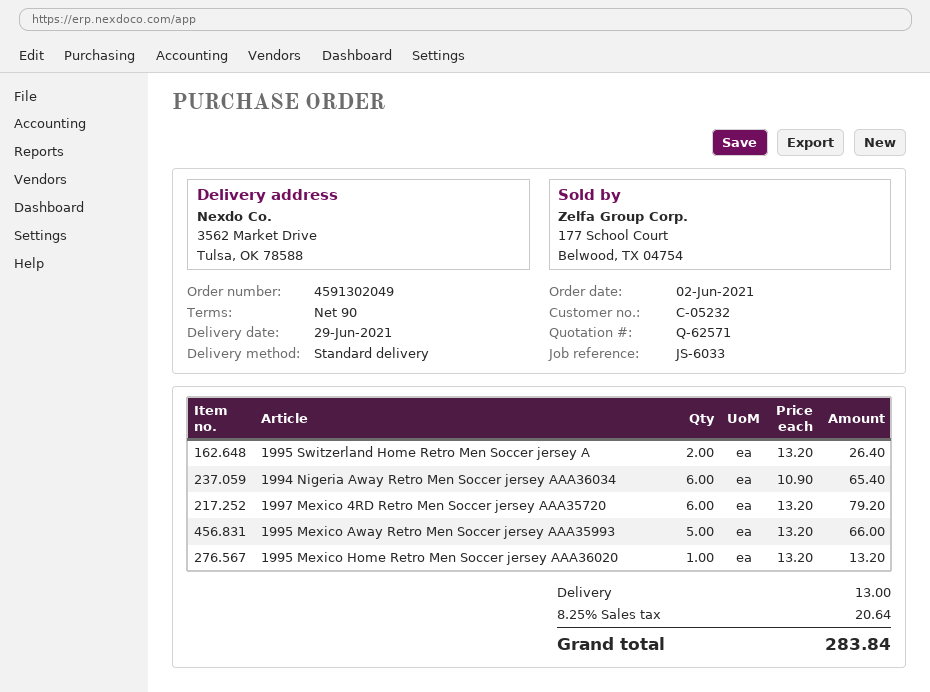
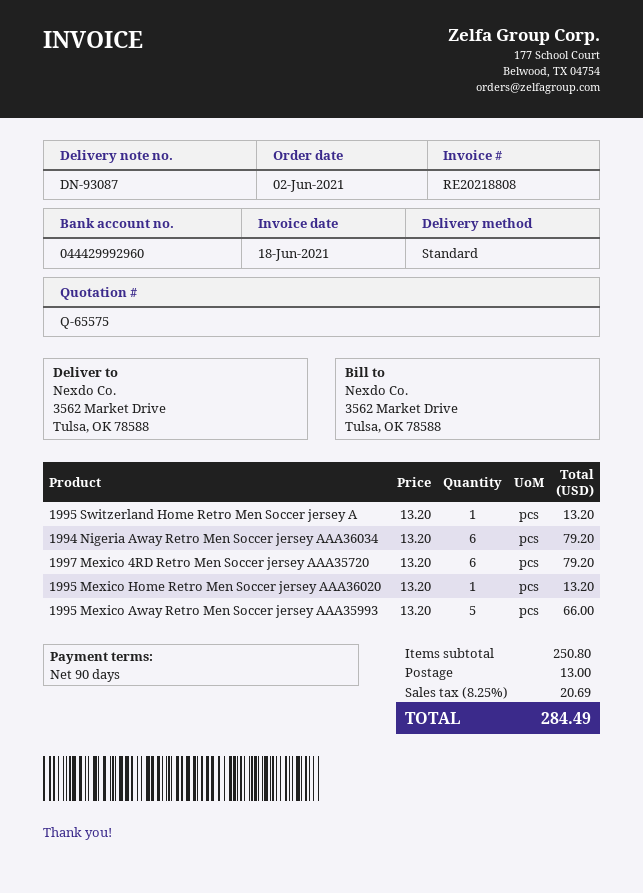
quote number: Q-62571 -> Q-65575
1995 Switzerland Home Retro Men Soccer jersey A: 2 x 13.20 = 26.40 -> 1 x 13.20 = 13.20
1994 Nigeria Away Retro Men Soccer jersey AAA36034: 6 x 10.90 = 65.40 -> 6 x 13.20 = 79.20
tax: 8.25% = 20.64 -> 8.25% = 20.69
total: 283.84 -> 284.49

